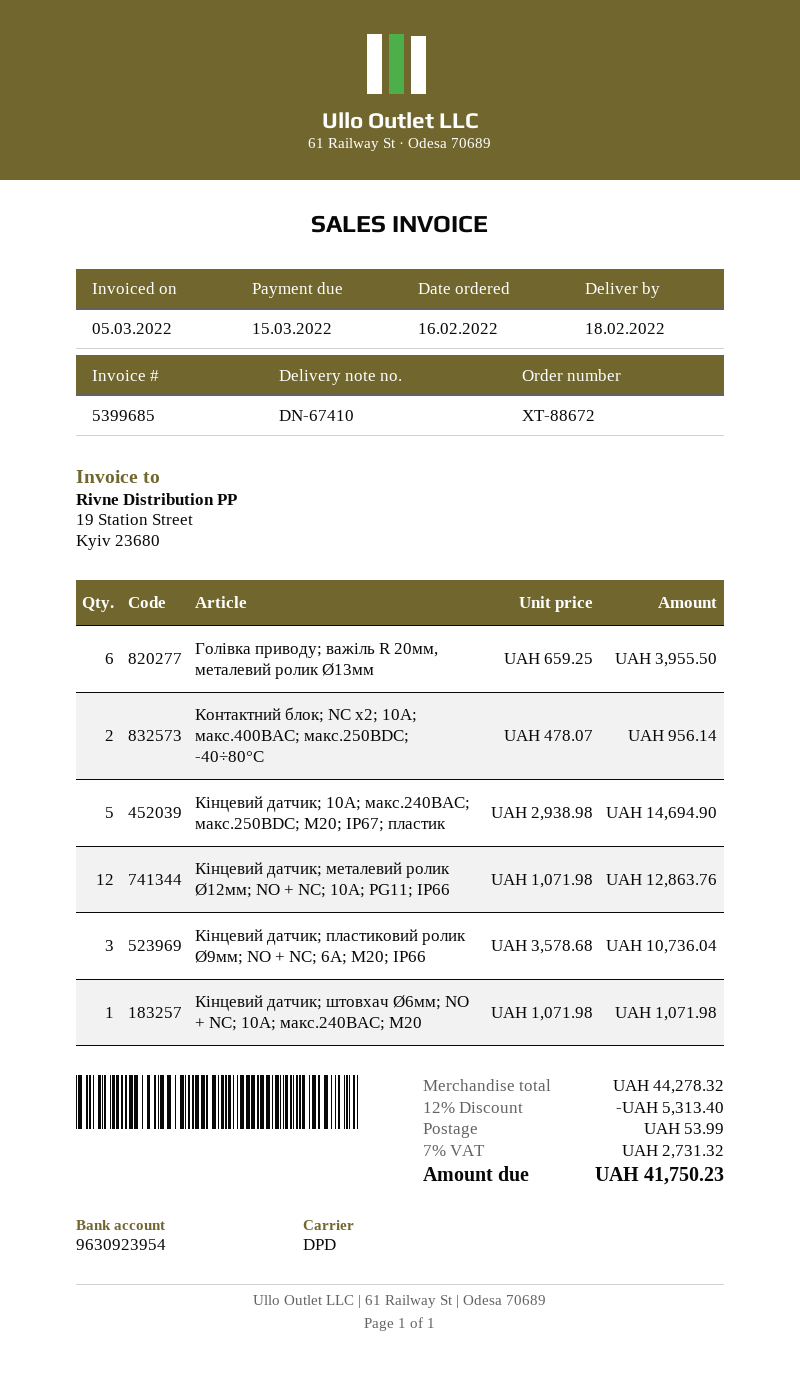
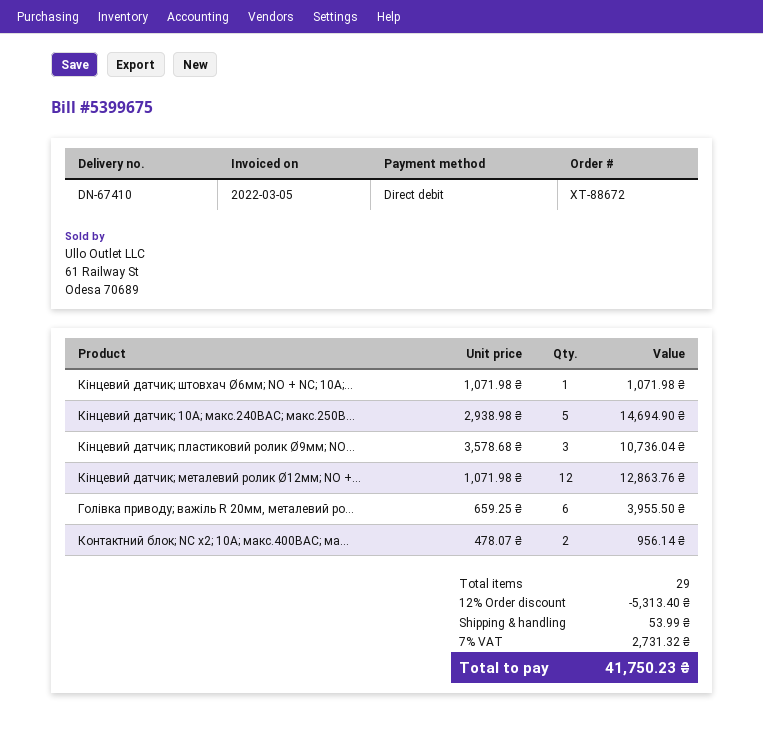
invoice number: 5399685 -> 5399675

